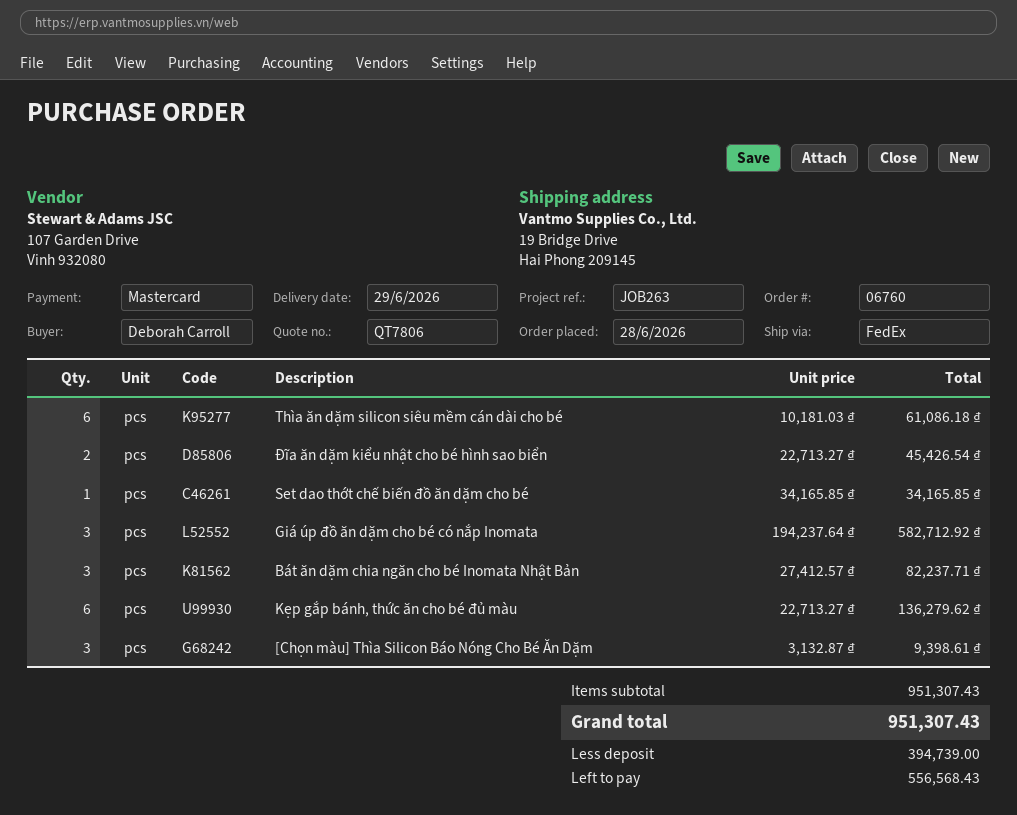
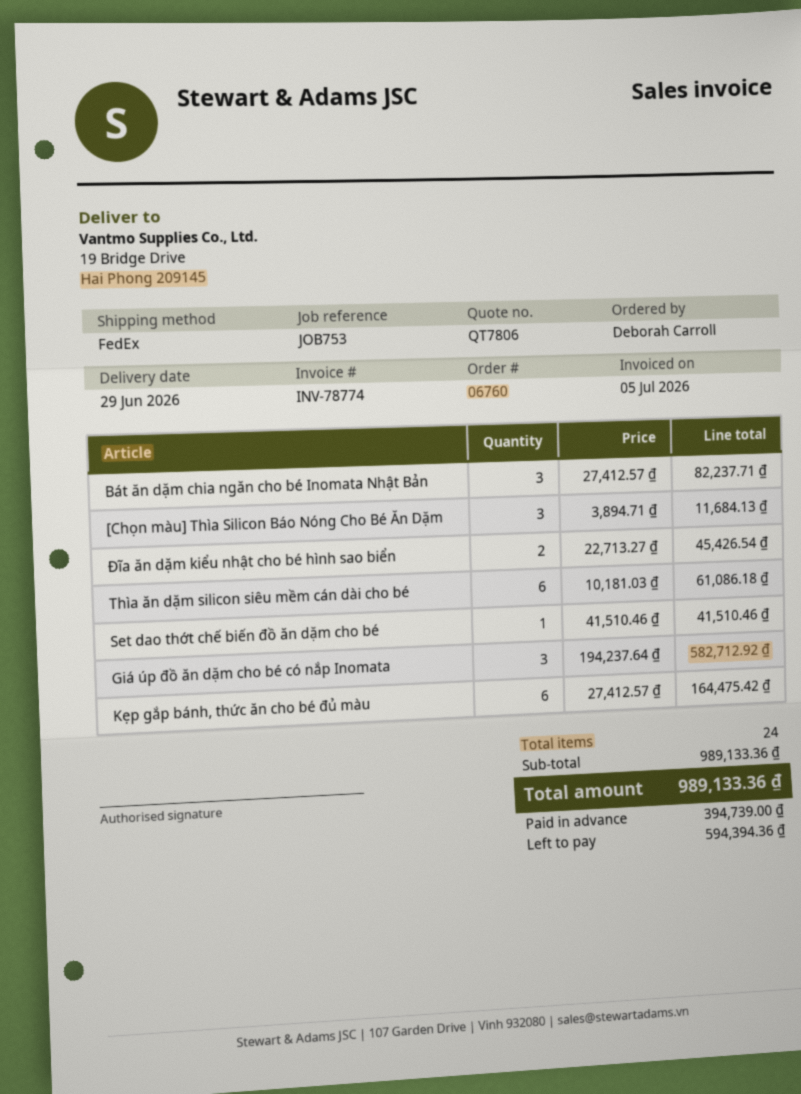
reference: JOB263 -> JOB753
Set dao thớt chế biến đồ ăn dặm cho bé: 1 x 34165.85 = 34165.85 -> 1 x 41510.46 = 41510.46
Kẹp gắp bánh, thức ăn cho bé đủ màu: 6 x 22713.27 = 136279.62 -> 6 x 27412.57 = 164475.42
[Chọn màu] Thìa Silicon Báo Nóng Cho Bé Ăn Dặm: 3 x 3132.87 = 9398.61 -> 3 x 3894.71 = 11684.13
subtotal: 951307.43 -> 989133.36
total: 951307.43 -> 989133.36
balance: 556568.43 -> 594394.36

